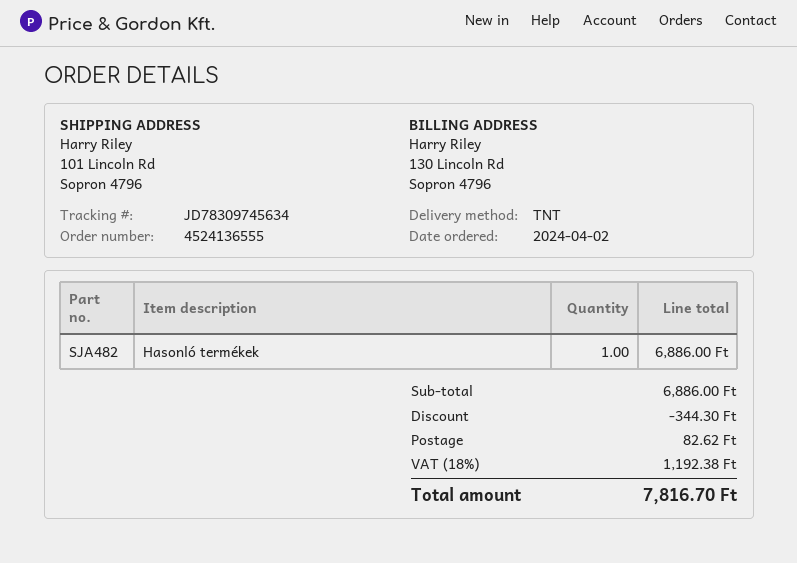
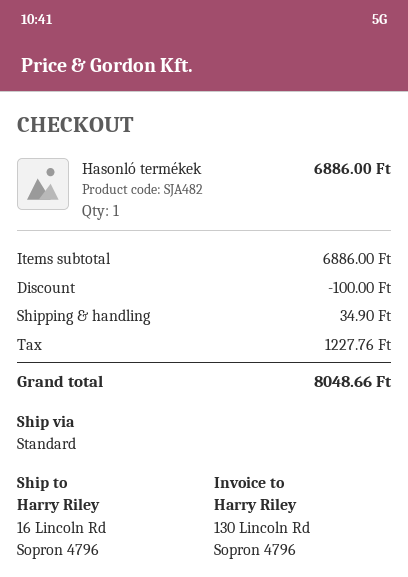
shipping method: TNT -> standard
ship to: 101 Lincoln Rd, Sopron 4796 -> 16 Lincoln Rd, Sopron 4796
discount: 344.30 -> 100.00
shipping: 82.62 -> 34.90
tax: 1192.38 -> 1227.76
total: 7816.70 -> 8048.66

